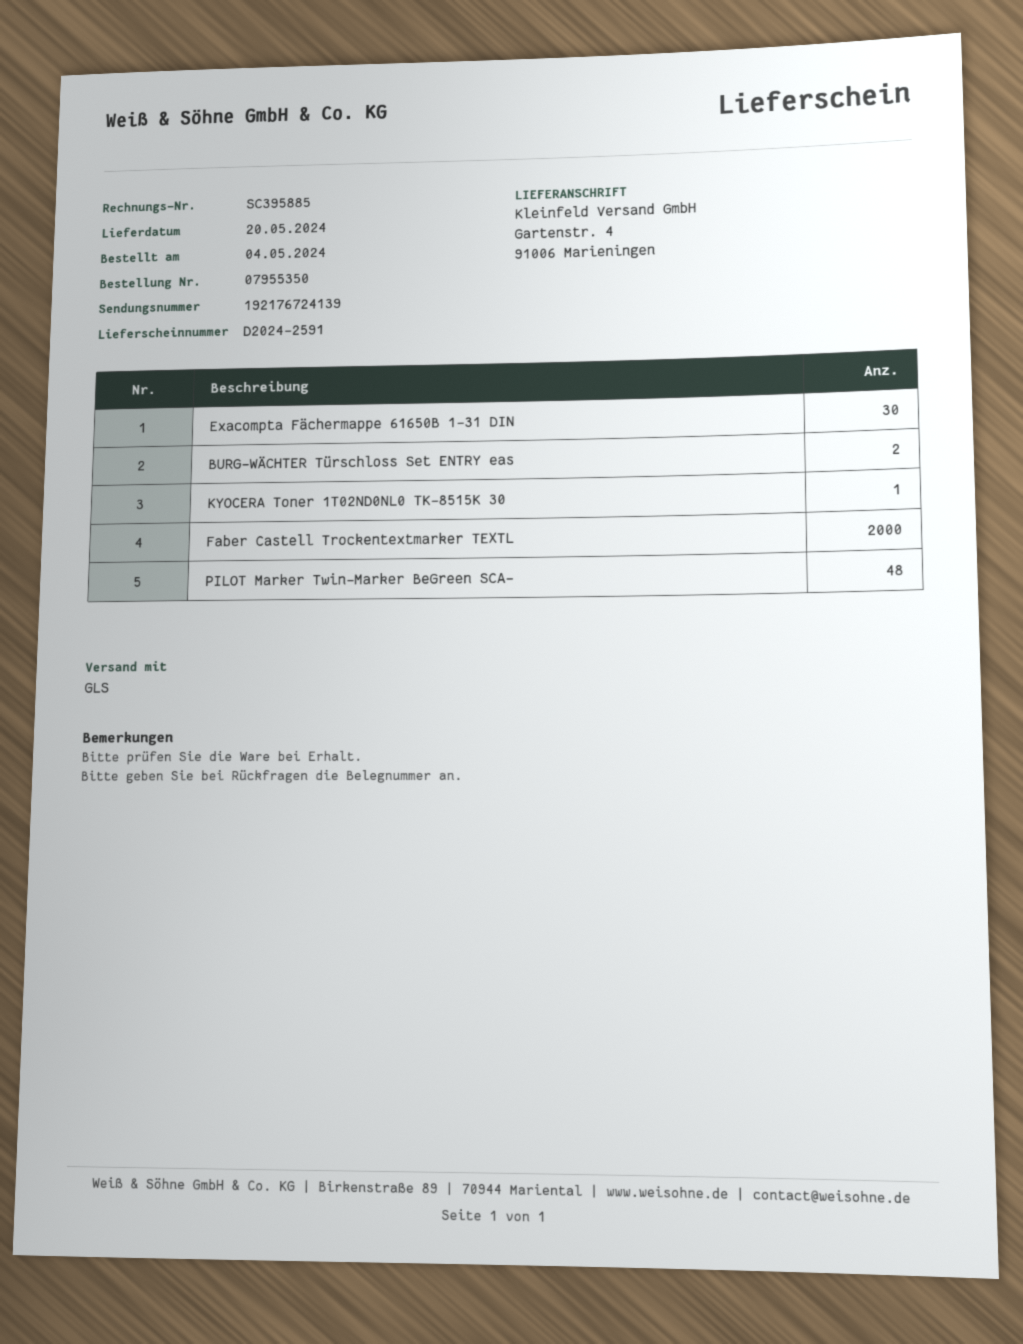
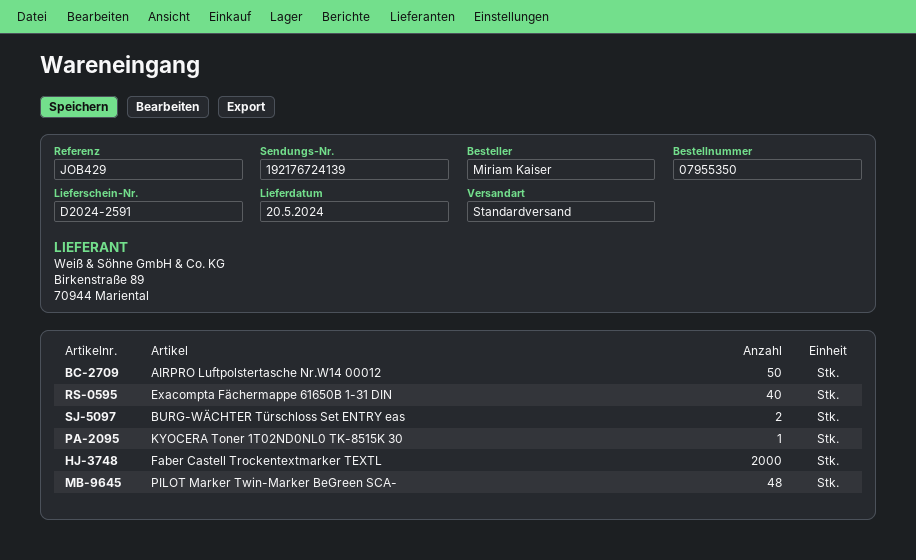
shipping method: GLS -> standard
Exacompta Fächermappe 61650B 1-31 DIN: 30 -> 40
AIRPRO Luftpolstertasche Nr.W14 00012: none -> 50

